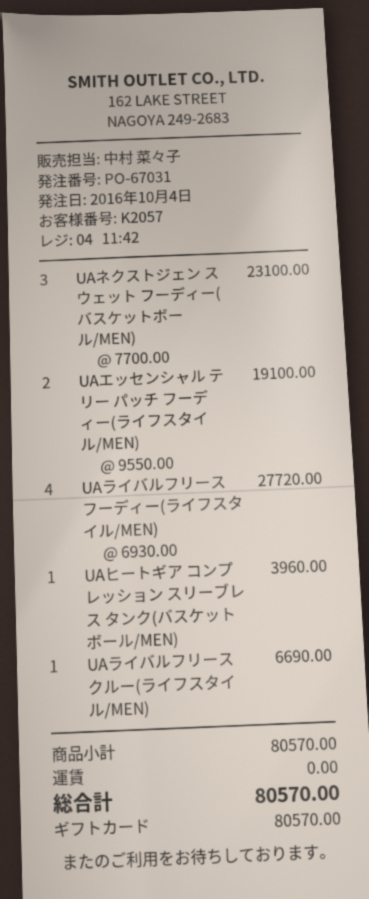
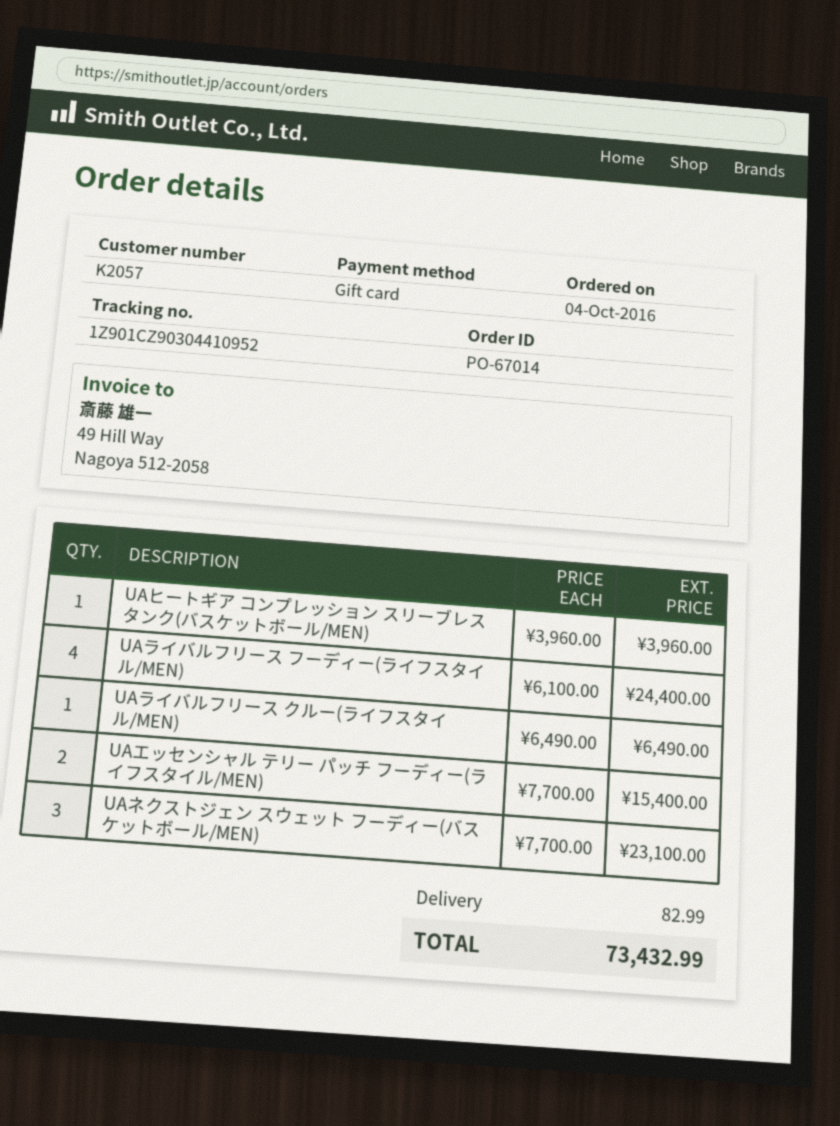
order number: PO-67031 -> PO-67014
UAエッセンシャル テリー パッチ フーディー(ライフスタイル/MEN): 2 x 9550.00 = 19100.00 -> 2 x 7700.00 = 15400.00
UAライバルフリース フーディー(ライフスタイル/MEN): 4 x 6930.00 = 27720.00 -> 4 x 6100.00 = 24400.00
UAライバルフリース クルー(ライフスタイル/MEN): 1 x 6690.00 = 6690.00 -> 1 x 6490.00 = 6490.00
shipping: 0.00 -> 82.99
total: 80570.00 -> 73432.99

